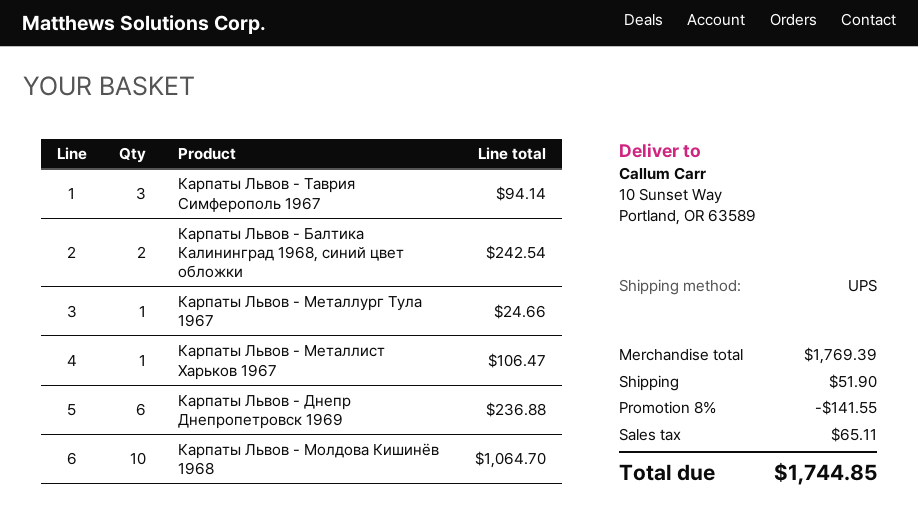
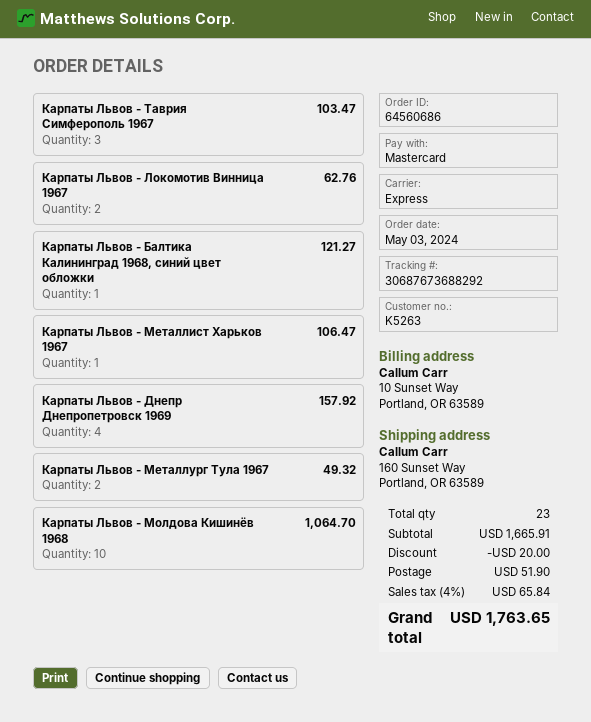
shipping method: UPS -> express
ship to: 10 Sunset Way, Portland, OR 63589 -> 160 Sunset Way, Portland, OR 63589
Карпаты Львов - Таврия Симферополь 1967: 3 for 94.14 -> 3 for 103.47
Карпаты Львов - Балтика Калининград 1968, синий цвет обложки: 2 for 242.54 -> 1 for 121.27
Карпаты Львов - Металлург Тула 1967: 1 for 24.66 -> 2 for 49.32
Карпаты Львов - Днепр Днепропетровск 1969: 6 for 236.88 -> 4 for 157.92
Карпаты Львов - Локомотив Винница 1967: none -> 2 for 62.76
subtotal: 1769.39 -> 1665.91
discount: 141.55 -> 20.00
tax: 65.11 -> 65.84
total: 1744.85 -> 1763.65

